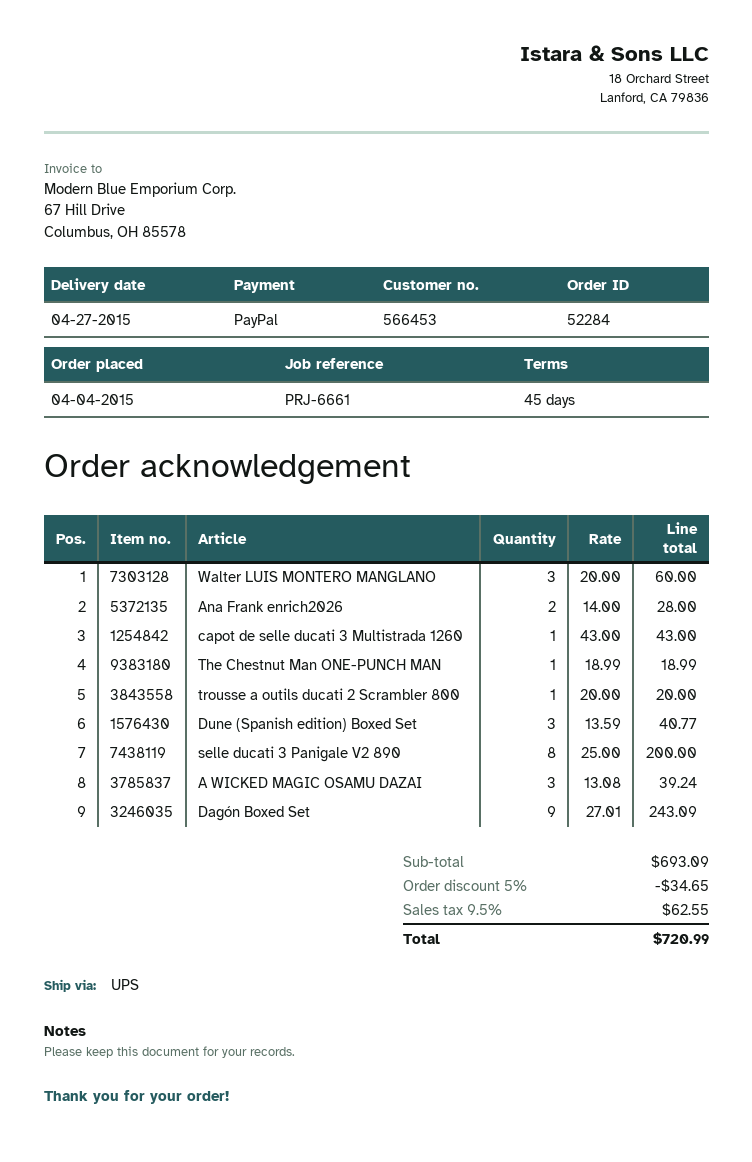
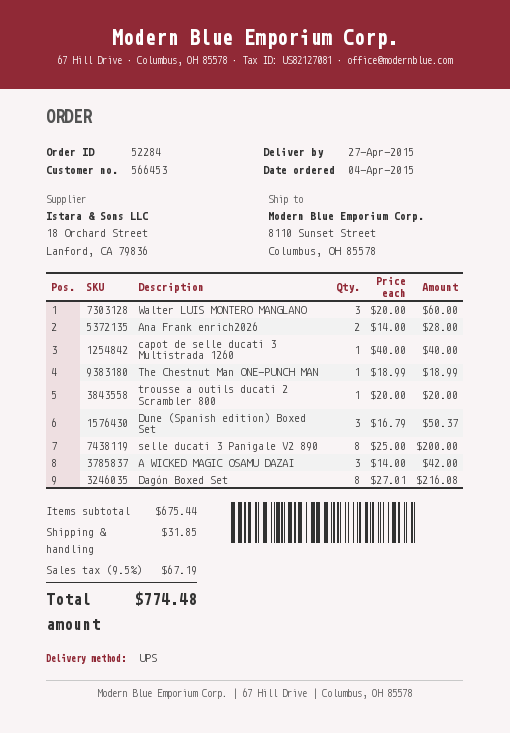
capot de selle ducati 3 Multistrada 1260: 1 x 43.00 = 43.00 -> 1 x 40.00 = 40.00
Dune (Spanish edition) Boxed Set: 3 x 13.59 = 40.77 -> 3 x 16.79 = 50.37
A WICKED MAGIC OSAMU DAZAI: 3 x 13.08 = 39.24 -> 3 x 14.00 = 42.00
Dagón Boxed Set: 9 x 27.01 = 243.09 -> 8 x 27.01 = 216.08
subtotal: 693.09 -> 675.44
discount: 5% = 34.65 -> none
shipping: none -> 31.85
tax: 9.5% = 62.55 -> 9.5% = 67.19
total: 720.99 -> 774.48

